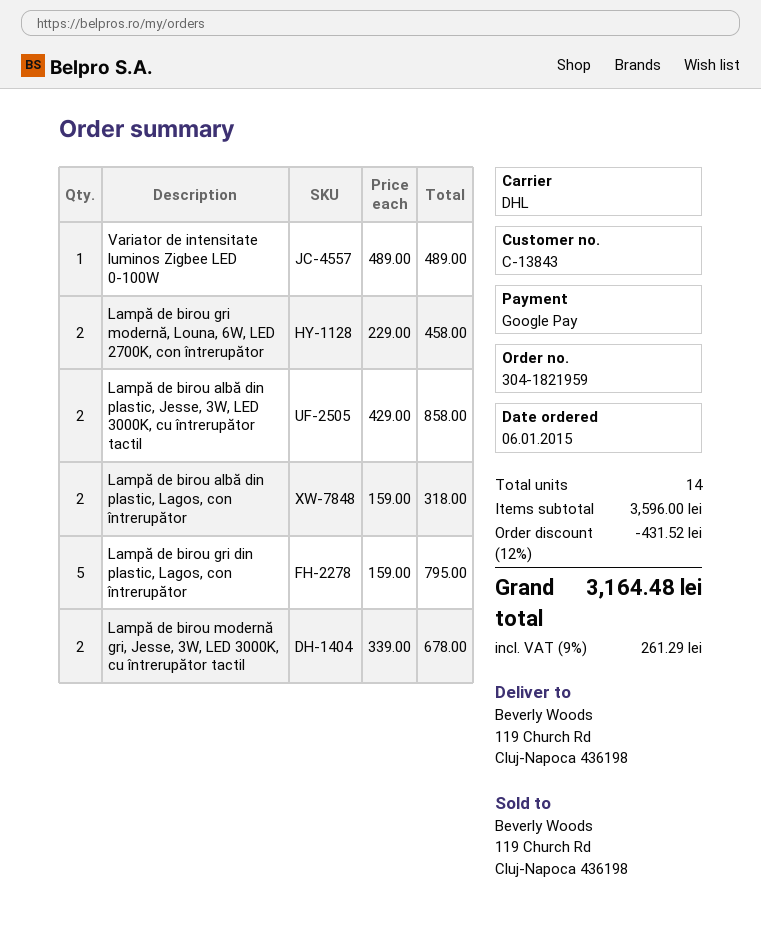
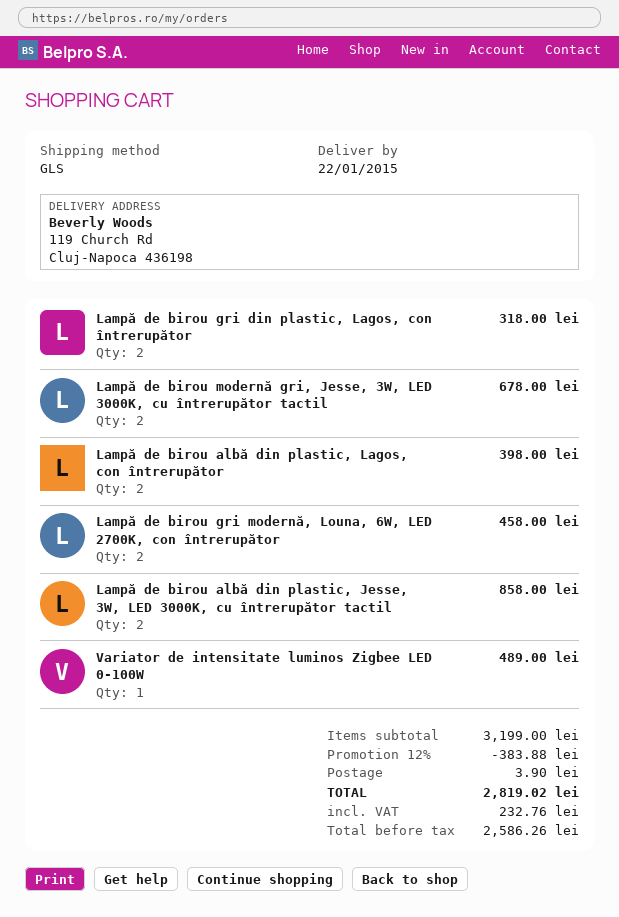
shipping method: DHL -> GLS
Lampă de birou albă din plastic, Lagos, con întrerupător: 2 for 318.00 -> 2 for 398.00
Lampă de birou gri din plastic, Lagos, con întrerupător: 5 for 795.00 -> 2 for 318.00
subtotal: 3596.00 -> 3199.00
discount: 12% = 431.52 -> 12% = 383.88
shipping: none -> 3.90
tax: 261.29 -> 232.76
total: 3164.48 -> 2819.02

